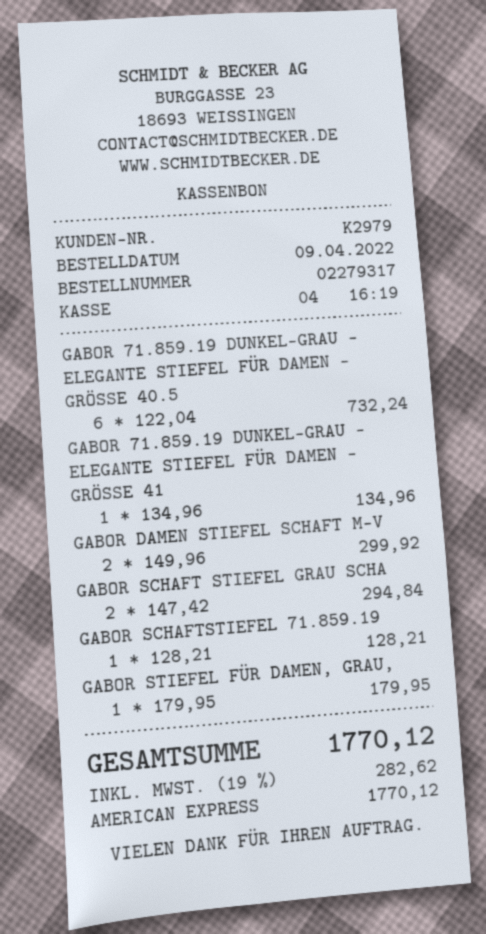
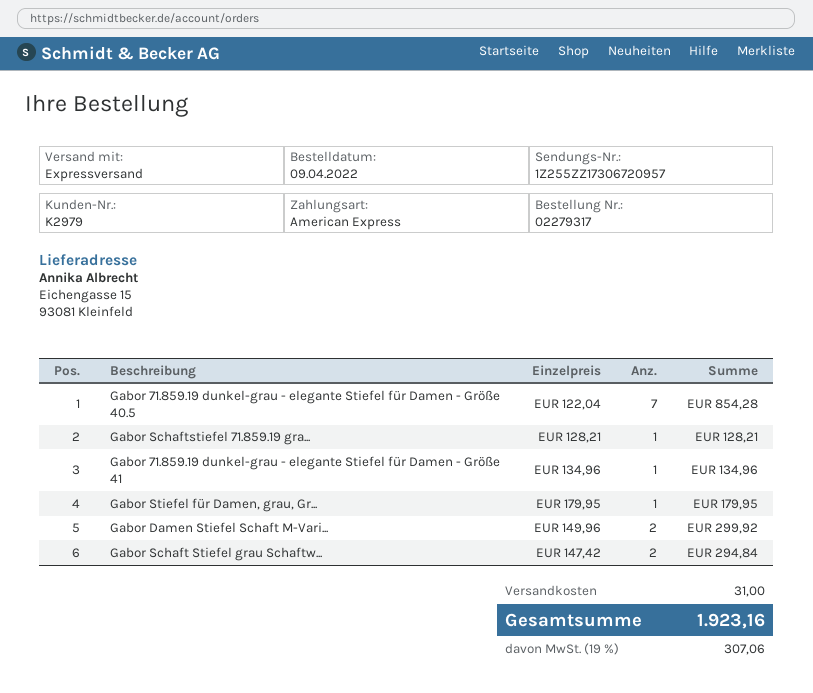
GABOR 71.859.19 DUNKEL-GRAU - ELEGANTE STIEFEL FÜR DAMEN - GRÖSSE 40.5: 6 x 122.04 = 732.24 -> 7 x 122.04 = 854.28
shipping: none -> 31.00
tax: 19% = 282.62 -> 19% = 307.06
total: 1770.12 -> 1923.16

